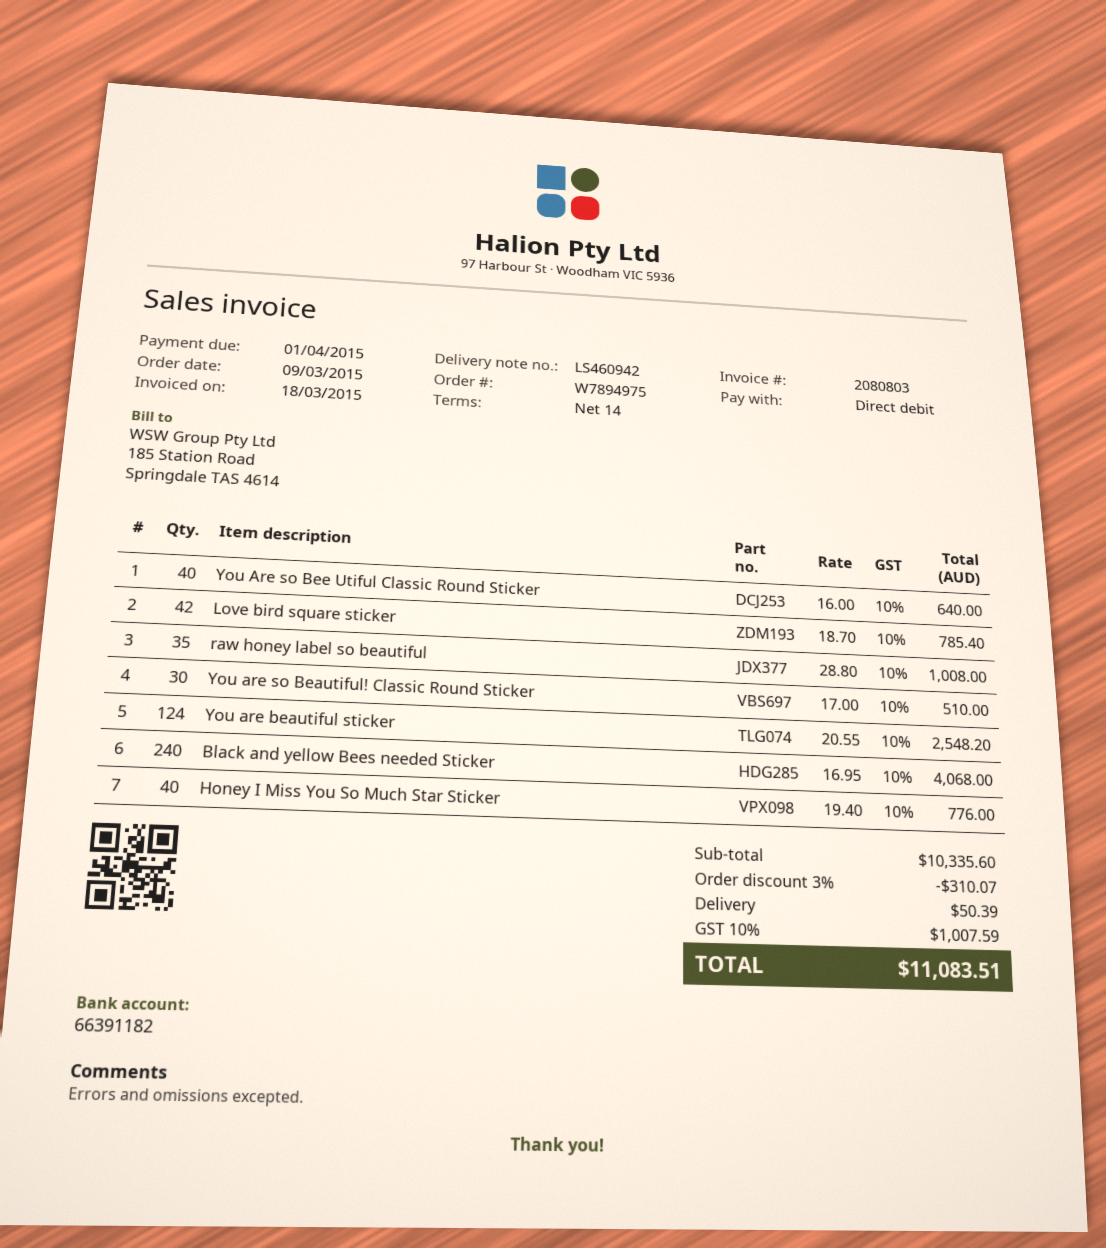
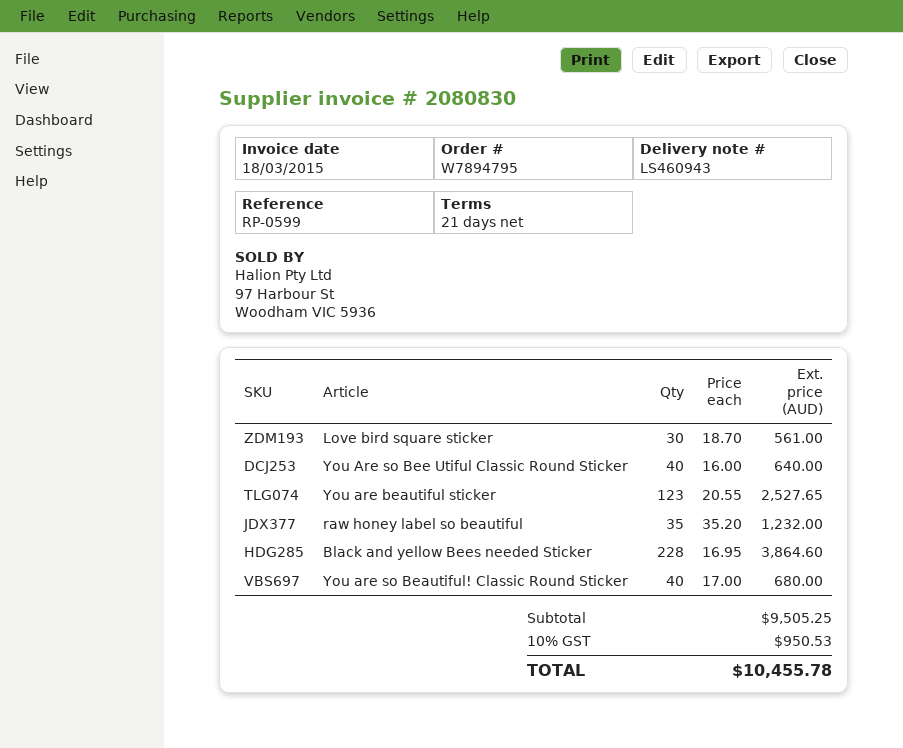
order number: W7894975 -> W7894795
delivery note number: LS460942 -> LS460943
invoice number: 2080803 -> 2080830
payment terms: 14 days -> 21 days
Love bird square sticker: 42 x 18.70 = 785.40 -> 30 x 18.70 = 561.00
raw honey label so beautiful: 35 x 28.80 = 1008.00 -> 35 x 35.20 = 1232.00
You are so Beautiful! Classic Round Sticker: 30 x 17.00 = 510.00 -> 40 x 17.00 = 680.00
You are beautiful sticker: 124 x 20.55 = 2548.20 -> 123 x 20.55 = 2527.65
Black and yellow Bees needed Sticker: 240 x 16.95 = 4068.00 -> 228 x 16.95 = 3864.60
Honey I Miss You So Much Star Sticker: 40 x 19.40 = 776.00 -> none
subtotal: 10335.60 -> 9505.25
discount: 3% = 310.07 -> none
shipping: 50.39 -> none
tax: 10% = 1007.59 -> 10% = 950.53
total: 11083.51 -> 10455.78

